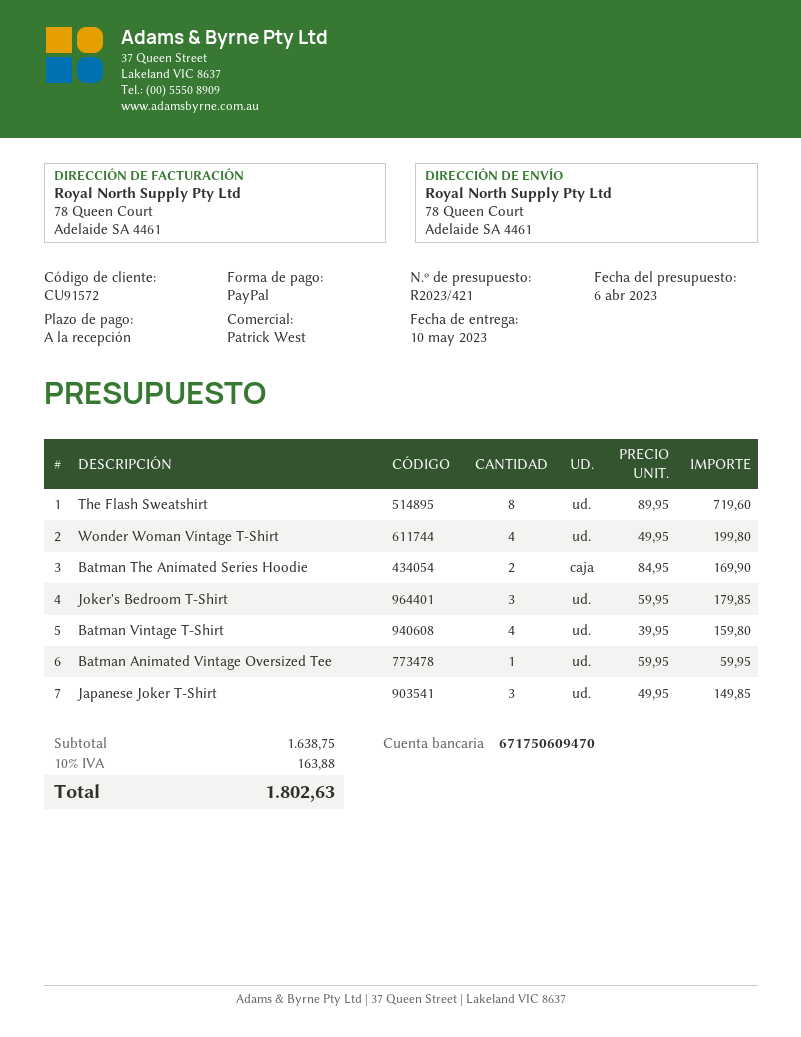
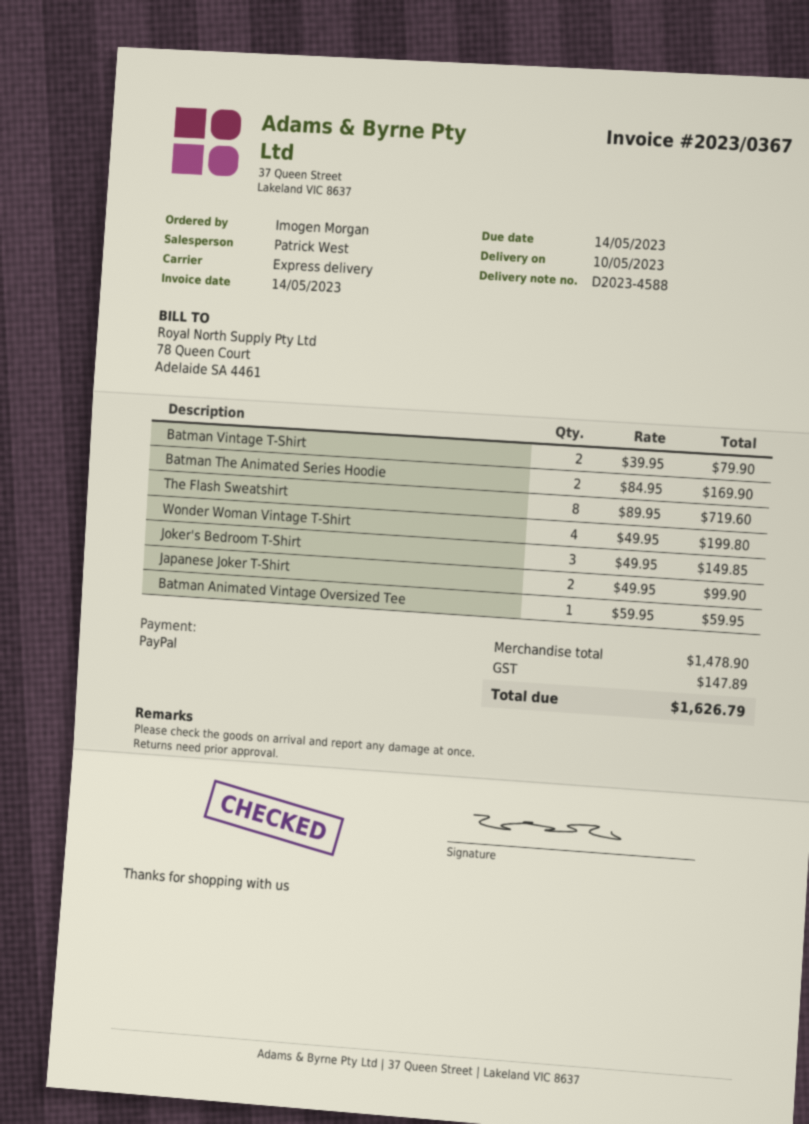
Joker's Bedroom T-Shirt: 3 x 59.95 = 179.85 -> 3 x 49.95 = 149.85
Batman Vintage T-Shirt: 4 x 39.95 = 159.80 -> 2 x 39.95 = 79.90
Japanese Joker T-Shirt: 3 x 49.95 = 149.85 -> 2 x 49.95 = 99.90
subtotal: 1638.75 -> 1478.90
tax: 163.88 -> 147.89
total: 1802.63 -> 1626.79

